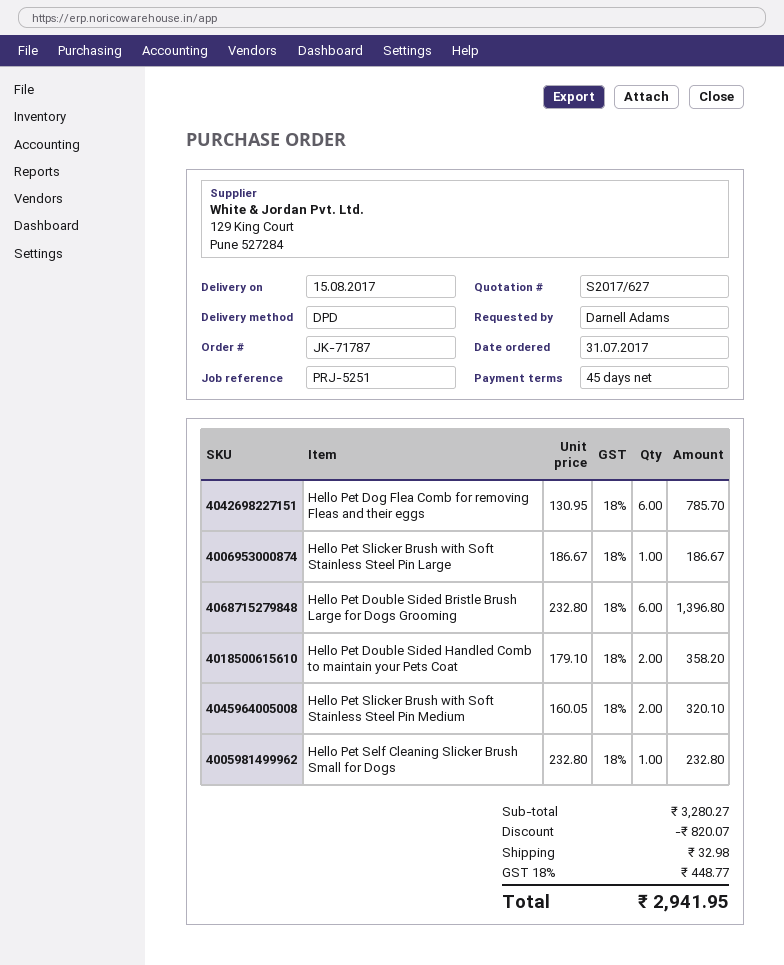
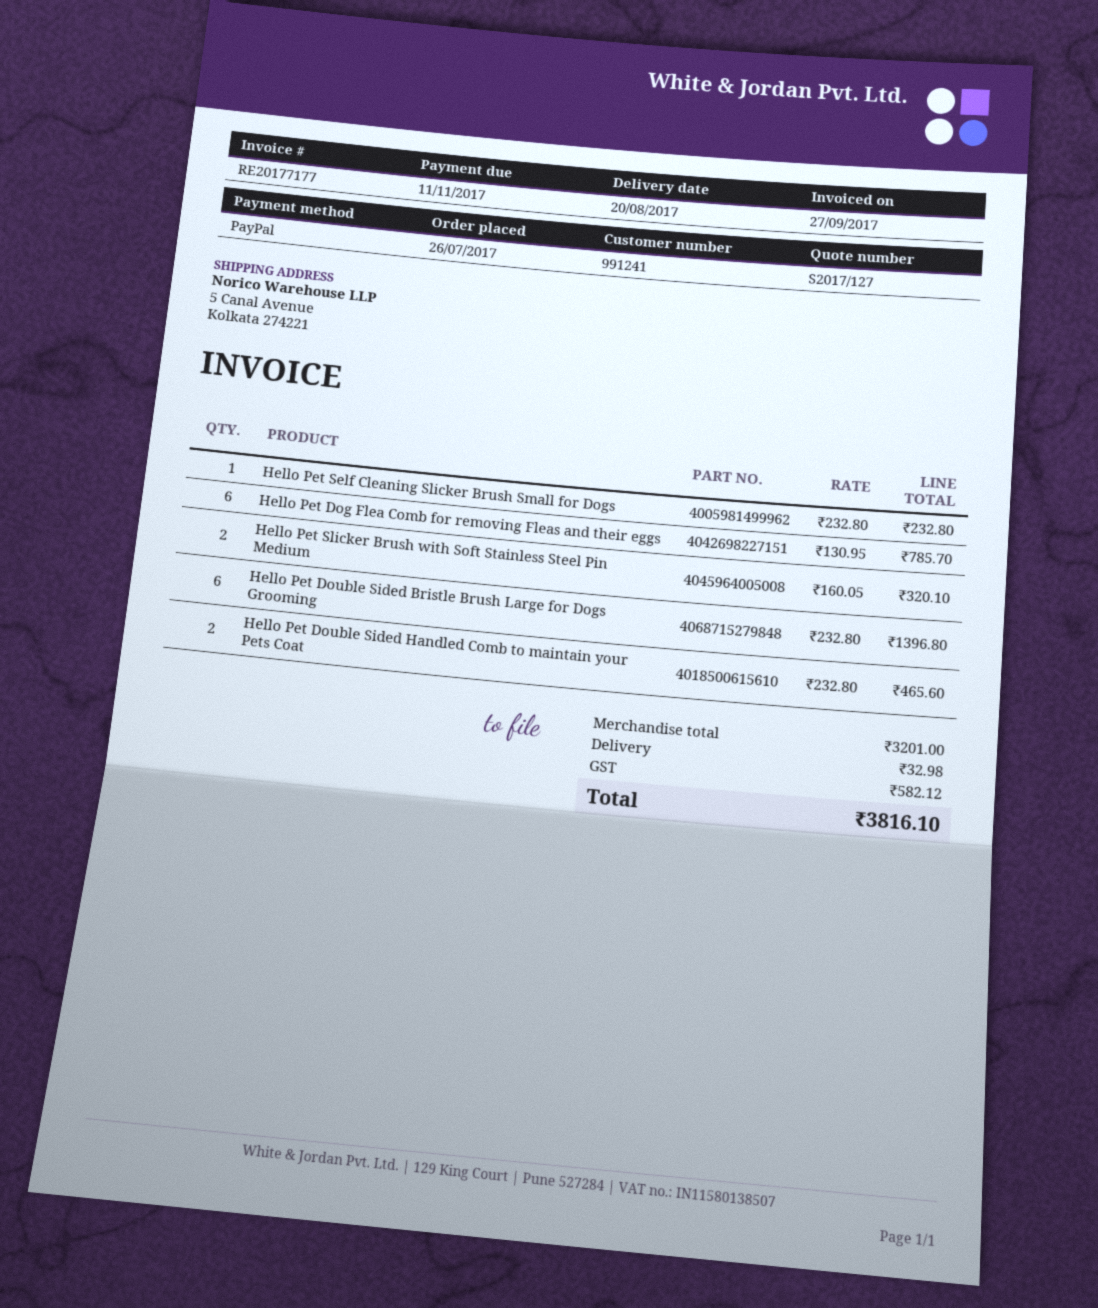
quote number: S2017/627 -> S2017/127
order date: 2017-07-31 -> 2017-07-26
delivery date: 2017-08-15 -> 2017-08-20
Hello Pet Slicker Brush with Soft Stainless Steel Pin Large: 1 x 186.67 = 186.67 -> none
Hello Pet Double Sided Handled Comb to maintain your Pets Coat: 2 x 179.10 = 358.20 -> 2 x 232.80 = 465.60
subtotal: 3280.27 -> 3201.00
discount: 820.07 -> none
tax: 448.77 -> 582.12
total: 2941.95 -> 3816.10

